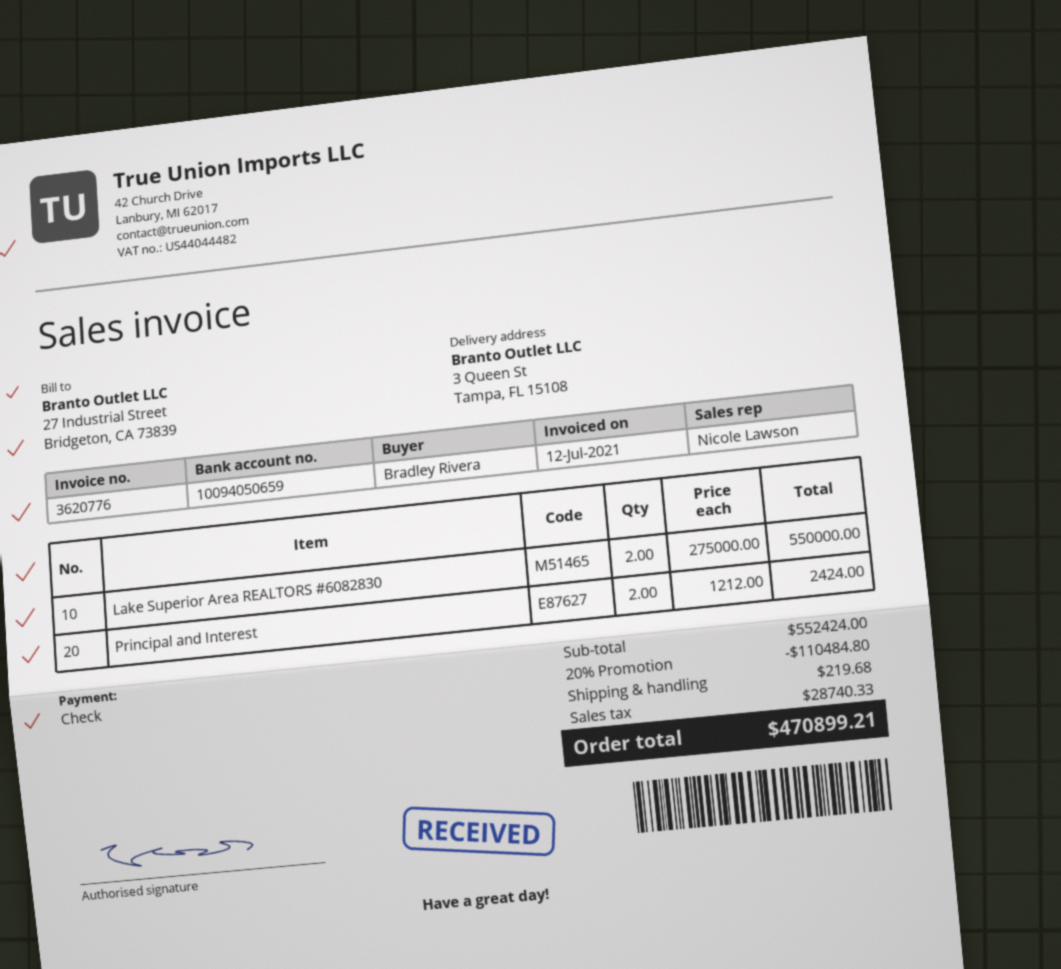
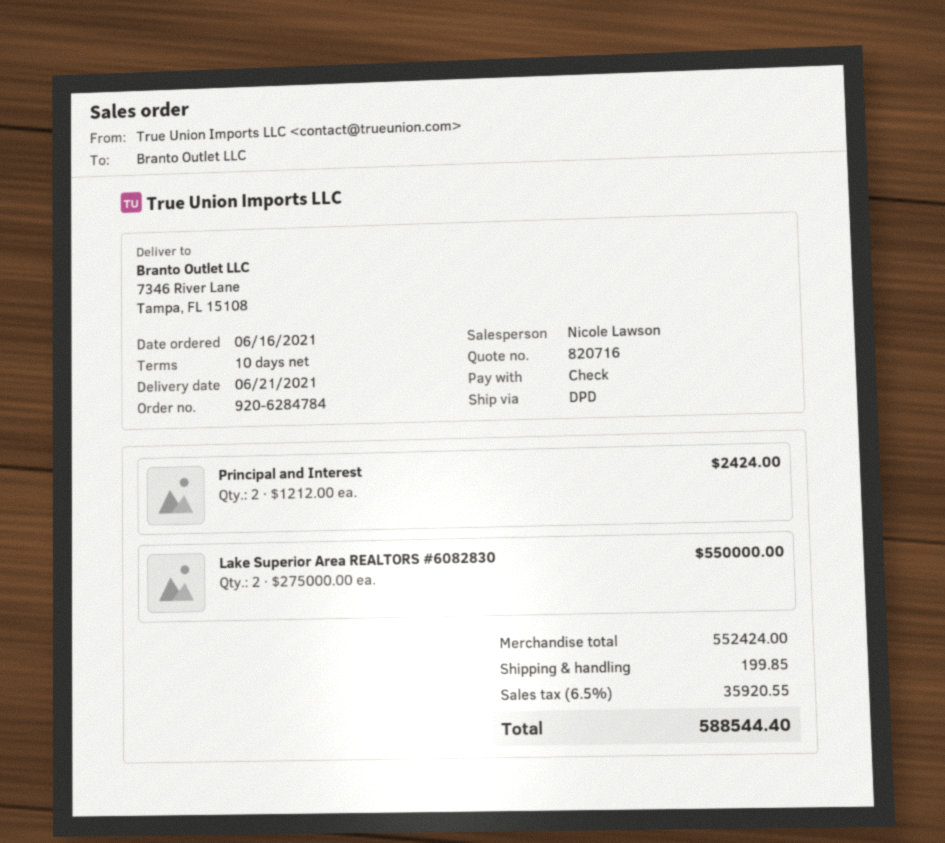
ship to: 3 Queen St, Tampa, FL 15108 -> 7346 River Lane, Tampa, FL 15108
discount: 20% = 110484.80 -> none
shipping: 219.68 -> 199.85
tax: 28740.33 -> 35920.55
total: 470899.21 -> 588544.40

